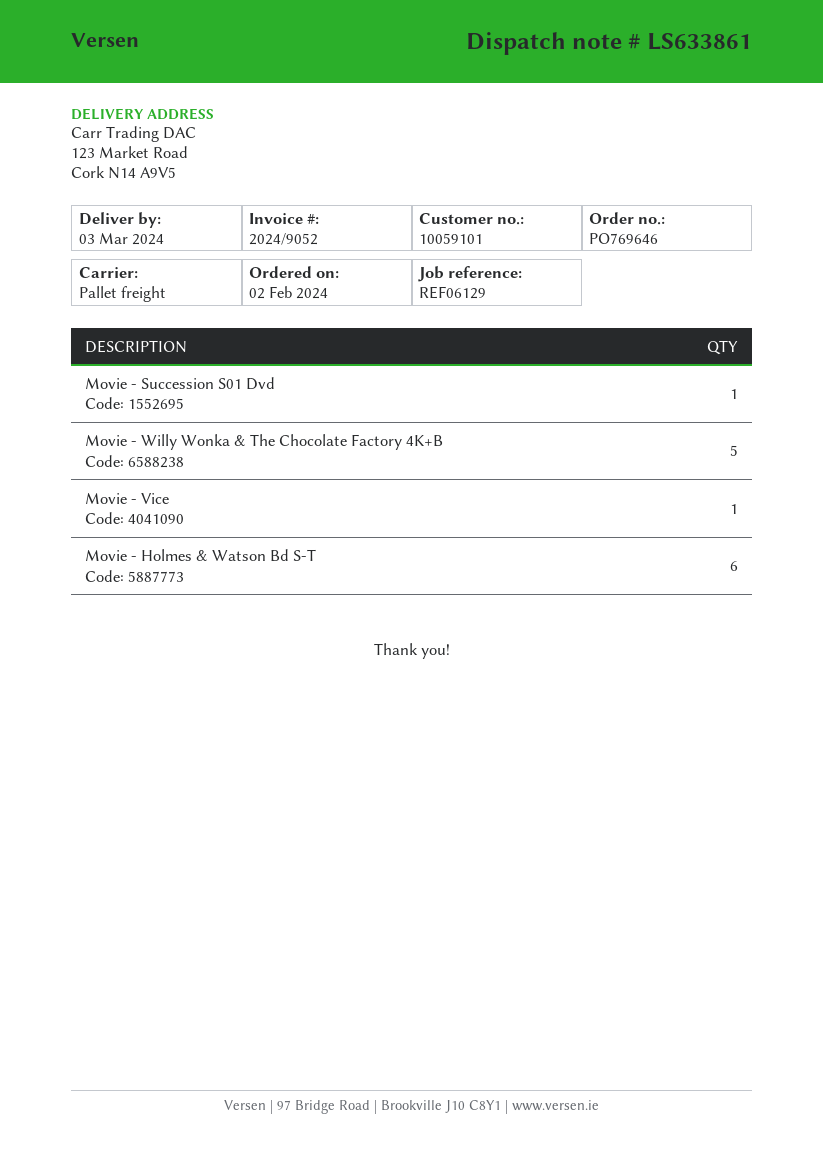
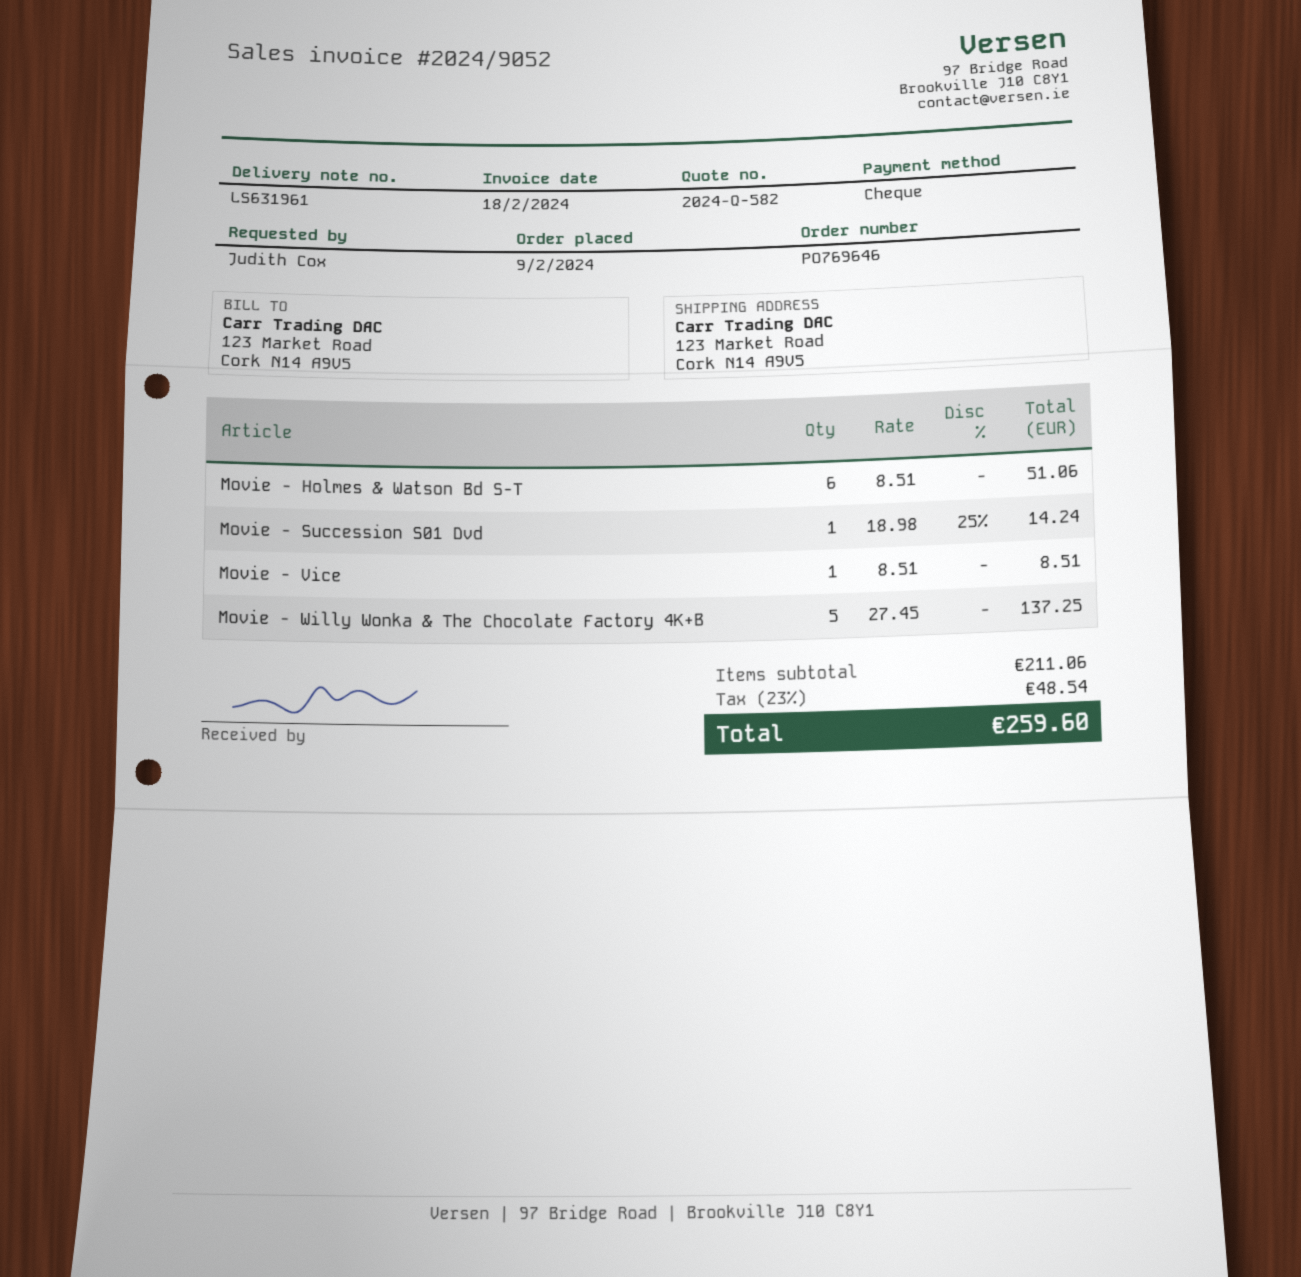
order date: 2024-02-02 -> 2024-02-09
delivery note number: LS633861 -> LS631961

